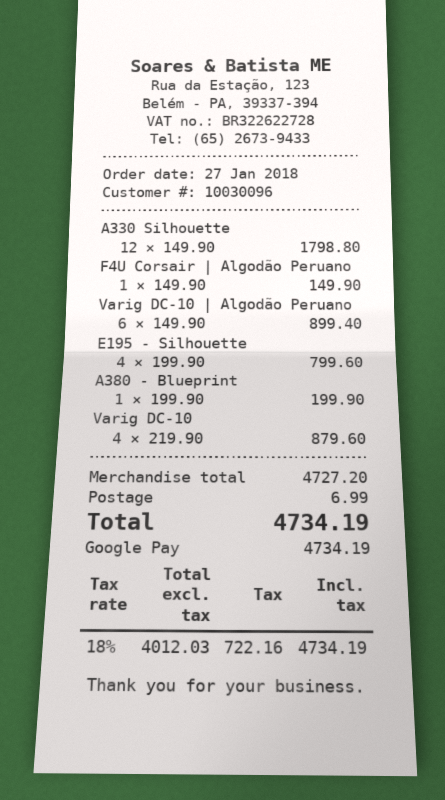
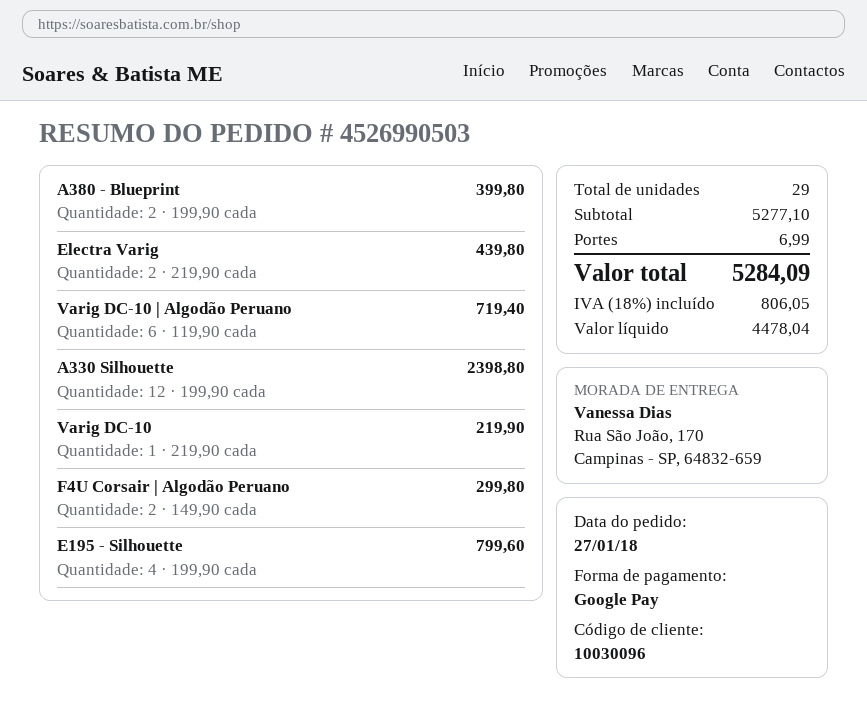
A330 Silhouette: 12 x 149.90 = 1798.80 -> 12 x 199.90 = 2398.80
F4U Corsair | Algodão Peruano: 1 x 149.90 = 149.90 -> 2 x 149.90 = 299.80
Varig DC-10 | Algodão Peruano: 6 x 149.90 = 899.40 -> 6 x 119.90 = 719.40
A380 - Blueprint: 1 x 199.90 = 199.90 -> 2 x 199.90 = 399.80
Varig DC-10: 4 x 219.90 = 879.60 -> 1 x 219.90 = 219.90
Electra Varig: none -> 2 x 219.90 = 439.80
subtotal: 4727.20 -> 5277.10
net: 4012.03 -> 4478.04
tax: 18% = 722.16 -> 18% = 806.05
total: 4734.19 -> 5284.09

